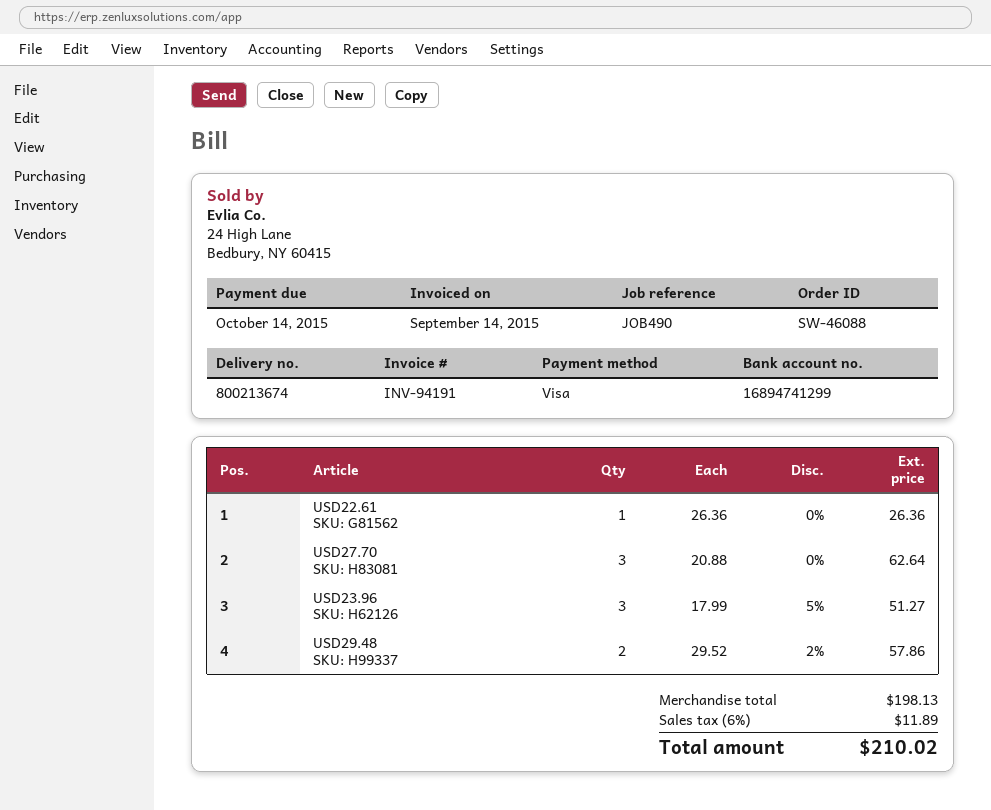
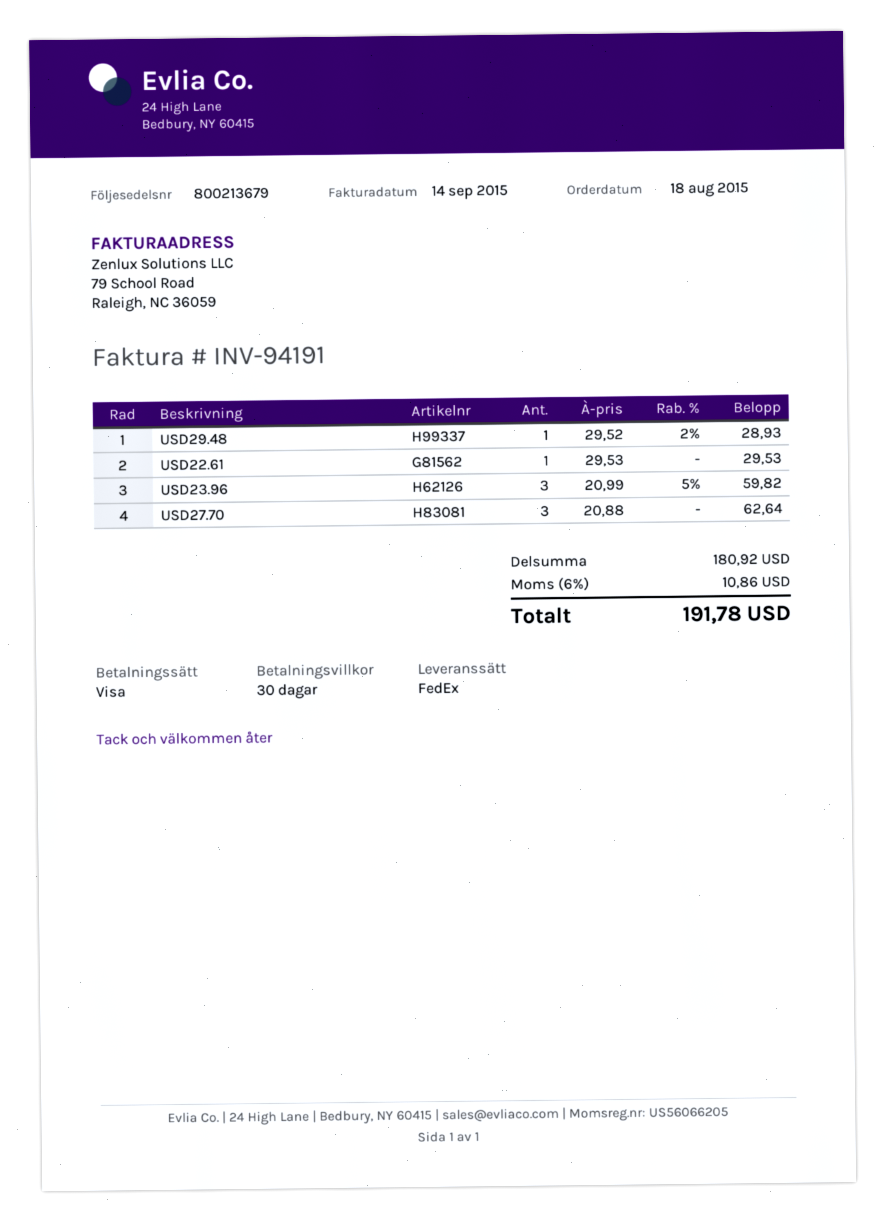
delivery note number: 800213674 -> 800213679
USD22.61: 1 x 26.36 = 26.36 -> 1 x 29.53 = 29.53
USD23.96: 3 x 17.99 - 5% = 51.27 -> 3 x 20.99 - 5% = 59.82
USD29.48: 2 x 29.52 - 2% = 57.86 -> 1 x 29.52 - 2% = 28.93
subtotal: 198.13 -> 180.92
tax: 6% = 11.89 -> 6% = 10.86
total: 210.02 -> 191.78

